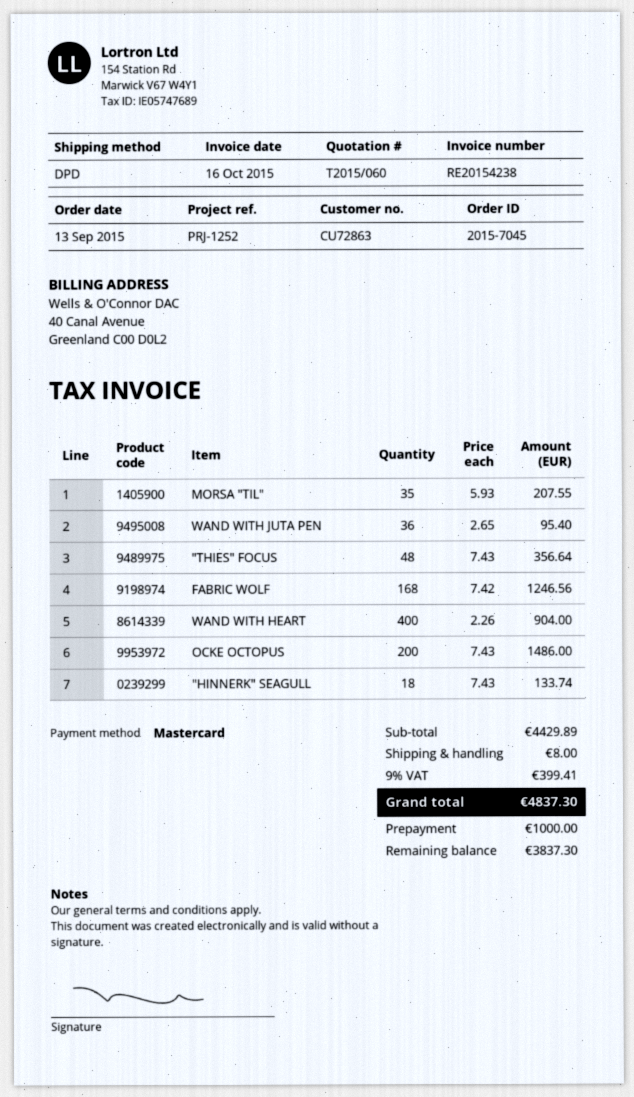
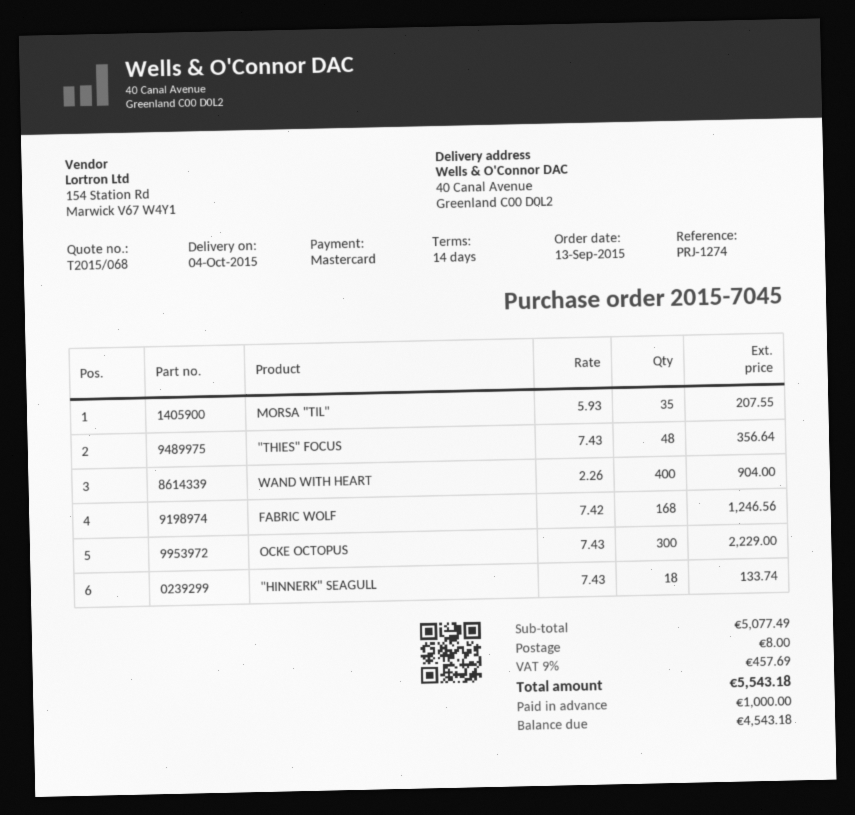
quote number: T2015/060 -> T2015/068
reference: PRJ-1252 -> PRJ-1274
WAND WITH JUTA PEN: 36 x 2.65 = 95.40 -> none
OCKE OCTOPUS: 200 x 7.43 = 1486.00 -> 300 x 7.43 = 2229.00
subtotal: 4429.89 -> 5077.49
tax: 9% = 399.41 -> 9% = 457.69
total: 4837.30 -> 5543.18
balance: 3837.30 -> 4543.18

